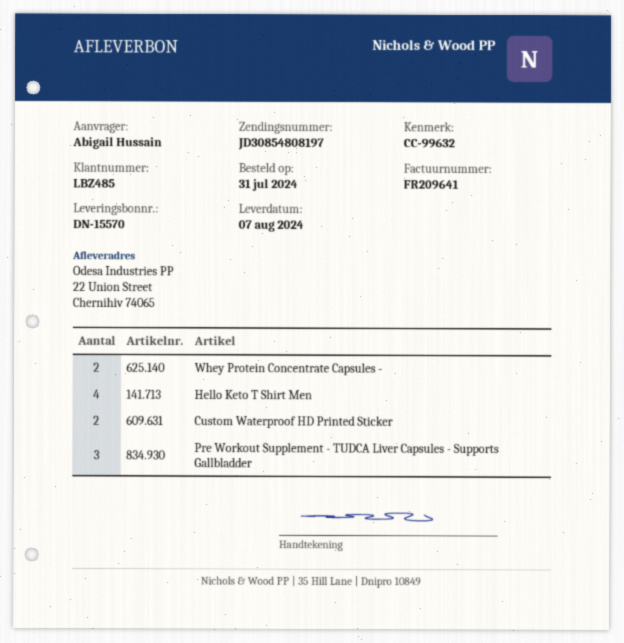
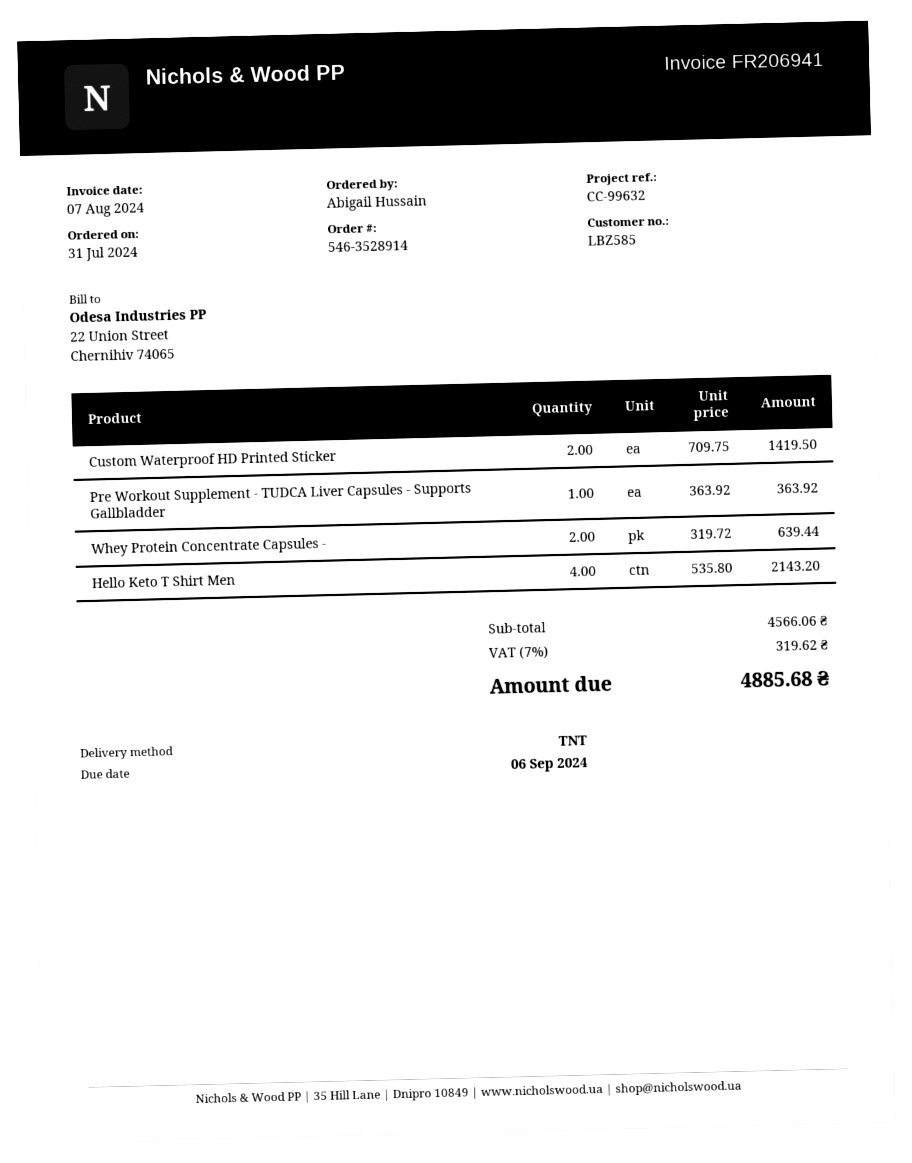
invoice number: FR209641 -> FR206941
customer number: LBZ485 -> LBZ585
Pre Workout Supplement - TUDCA Liver Capsules - Supports Gallbladder: 3 -> 1

